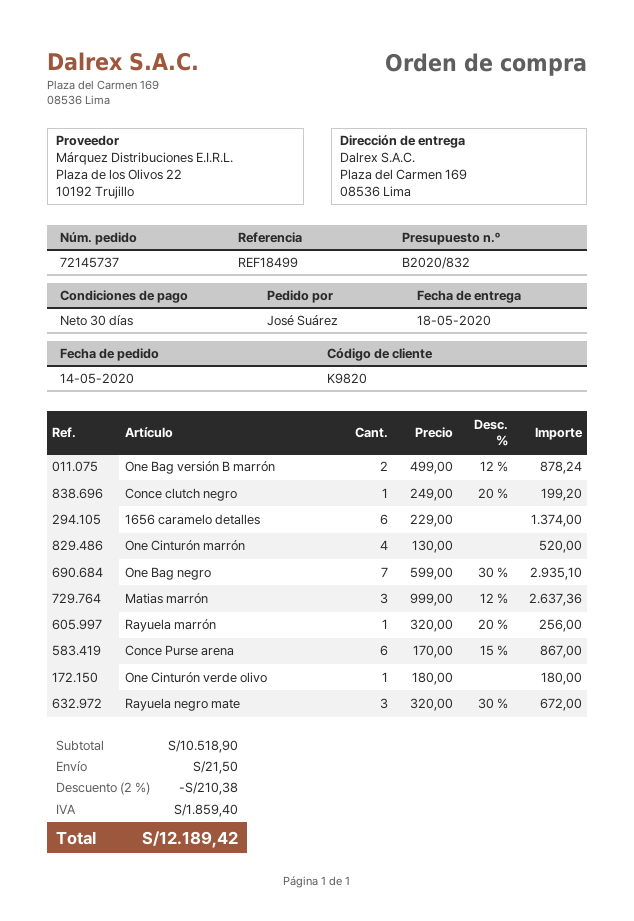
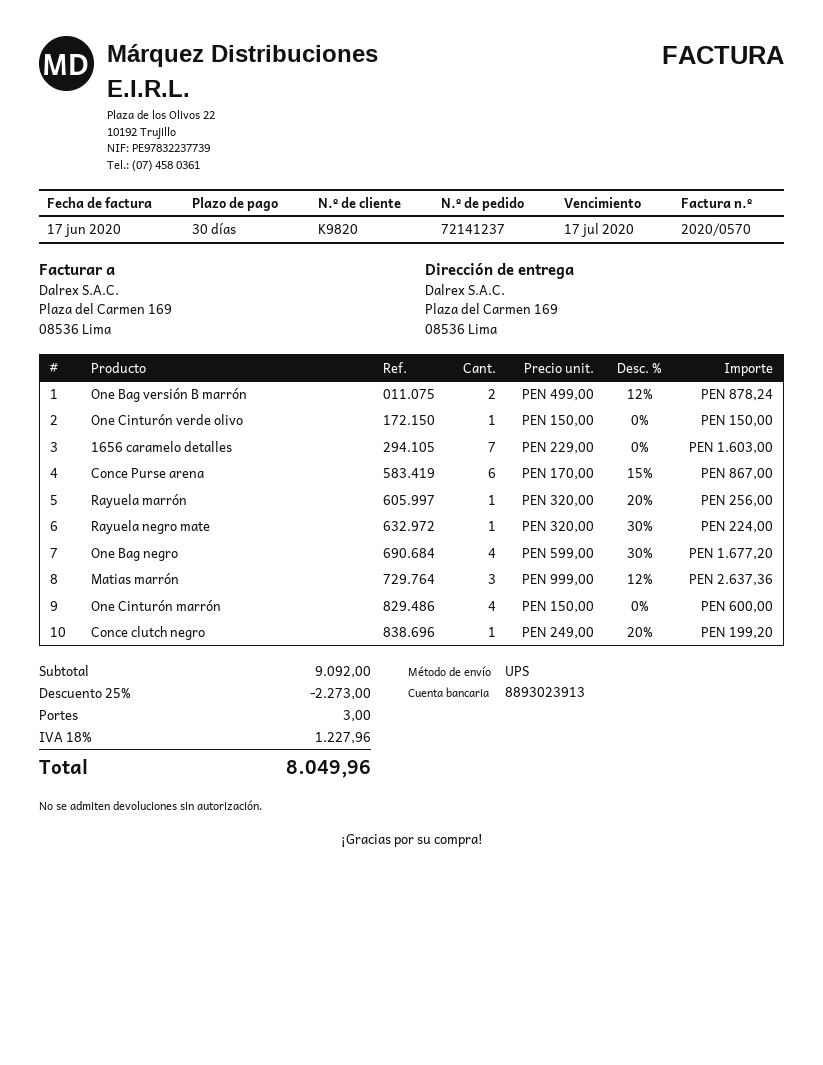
order number: 72145737 -> 72141237
1656 caramelo detalles: 6 x 229.00 = 1374.00 -> 7 x 229.00 = 1603.00
One Cinturón marrón: 4 x 130.00 = 520.00 -> 4 x 150.00 = 600.00
One Bag negro: 7 x 599.00 - 30% = 2935.10 -> 4 x 599.00 - 30% = 1677.20
One Cinturón verde olivo: 1 x 180.00 = 180.00 -> 1 x 150.00 = 150.00
Rayuela negro mate: 3 x 320.00 - 30% = 672.00 -> 1 x 320.00 - 30% = 224.00
subtotal: 10518.90 -> 9092.00
discount: 2% = 210.38 -> 25% = 2273.00
shipping: 21.50 -> 3.00
tax: 1859.40 -> 1227.96
total: 12189.42 -> 8049.96

